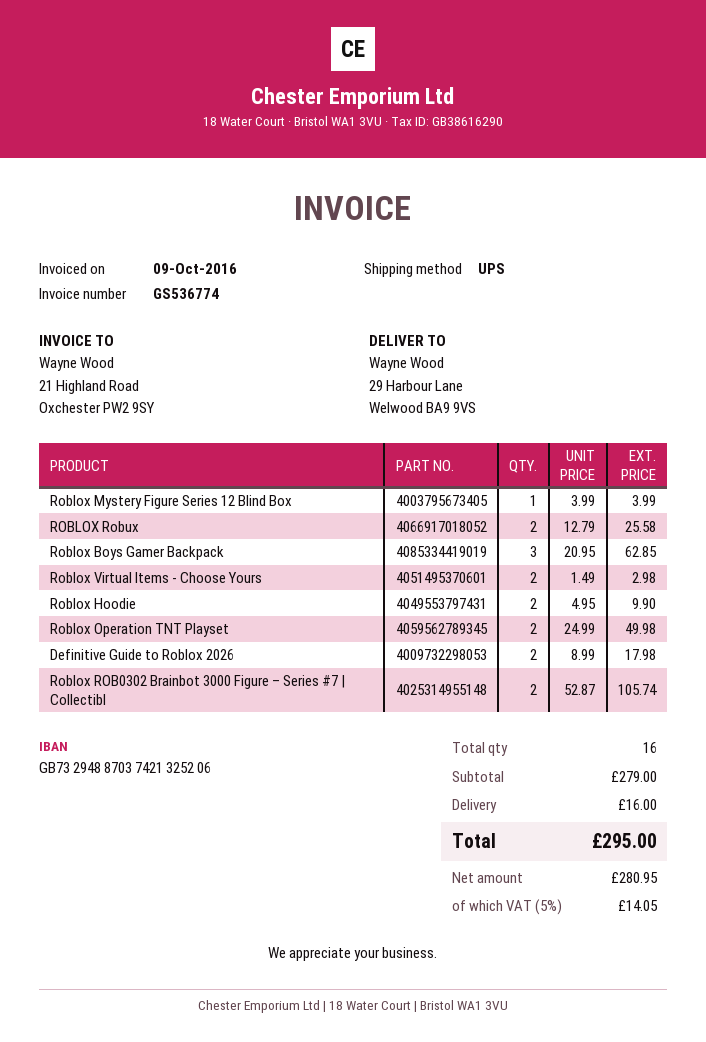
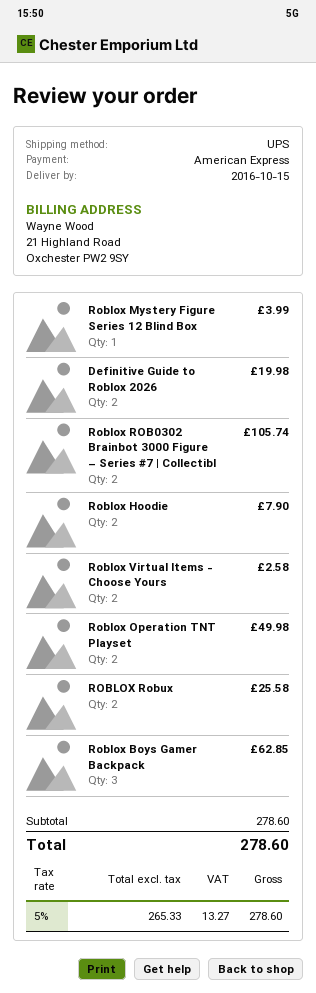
Roblox Virtual Items - Choose Yours: 2 for 2.98 -> 2 for 2.58
Roblox Hoodie: 2 for 9.90 -> 2 for 7.90
Definitive Guide to Roblox 2026: 2 for 17.98 -> 2 for 19.98
subtotal: 279.00 -> 278.60
shipping: 16.00 -> none
net: 280.95 -> 265.33
tax: 5% = 14.05 -> 5% = 13.27
total: 295.00 -> 278.60

